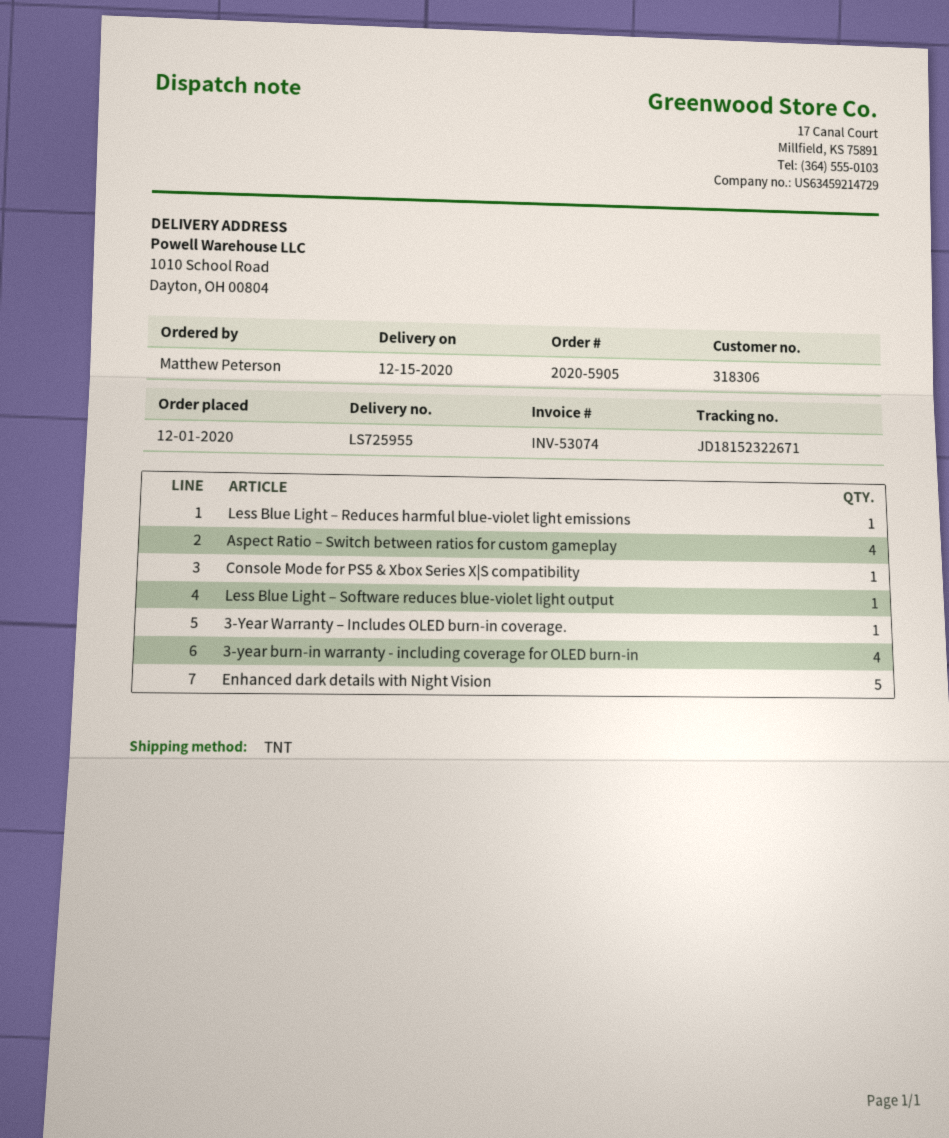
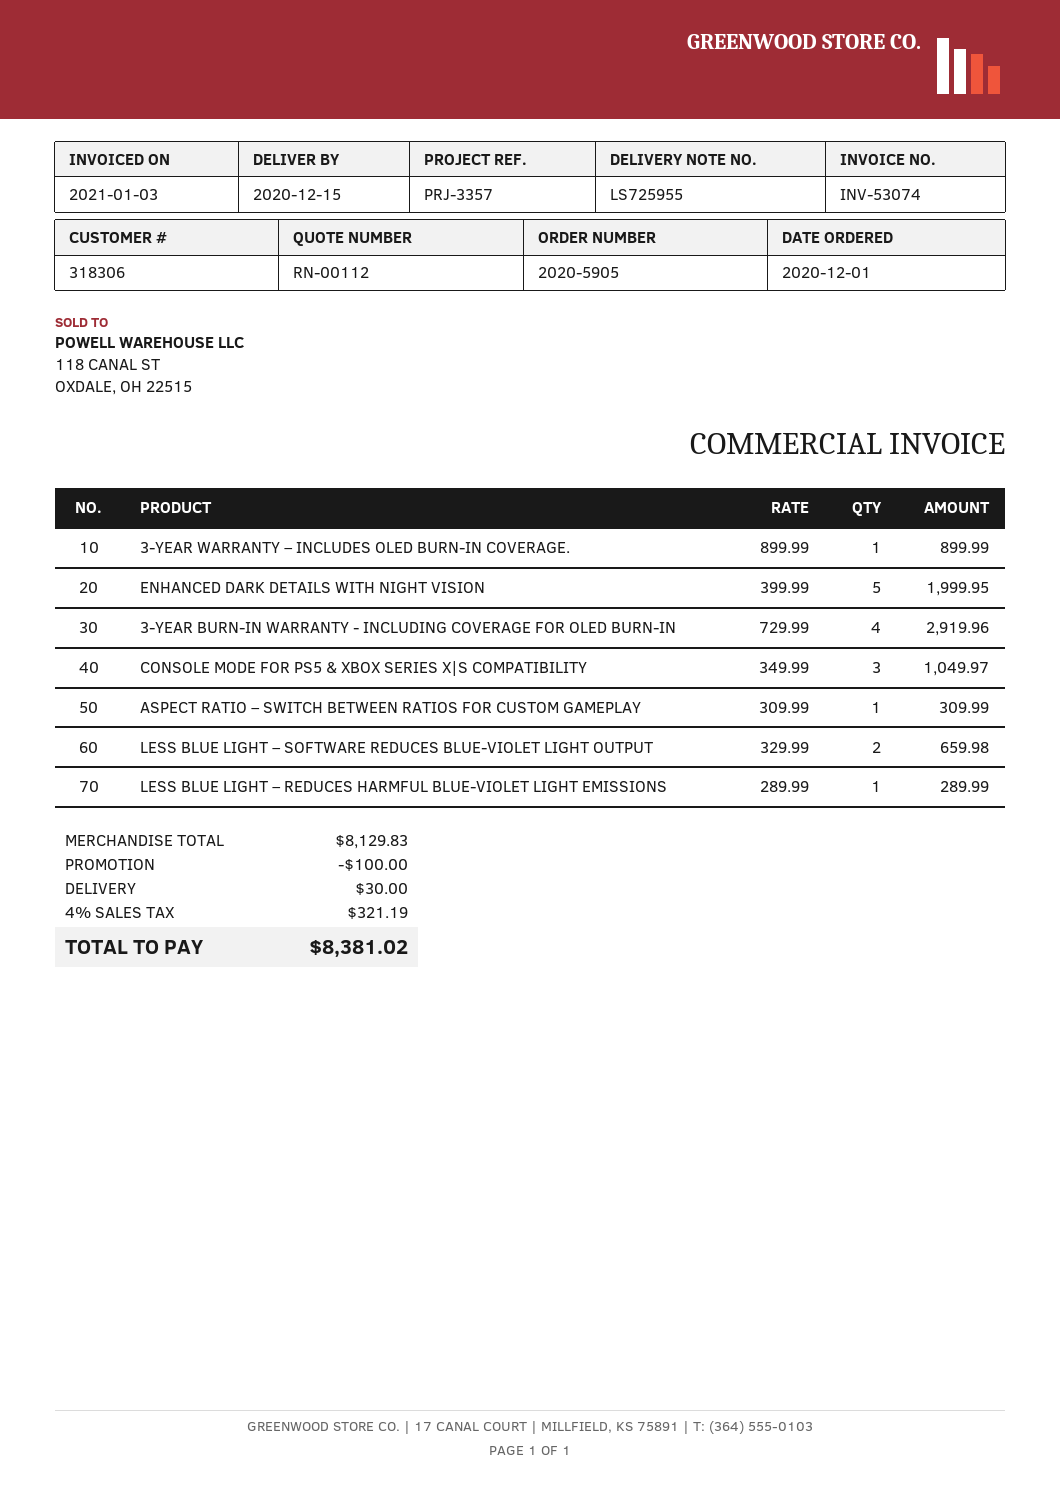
Aspect Ratio – Switch between ratios for custom gameplay: 4 -> 1
Console Mode for PS5 & Xbox Series X|S compatibility: 1 -> 3
Less Blue Light – Software reduces blue-violet light output: 1 -> 2

